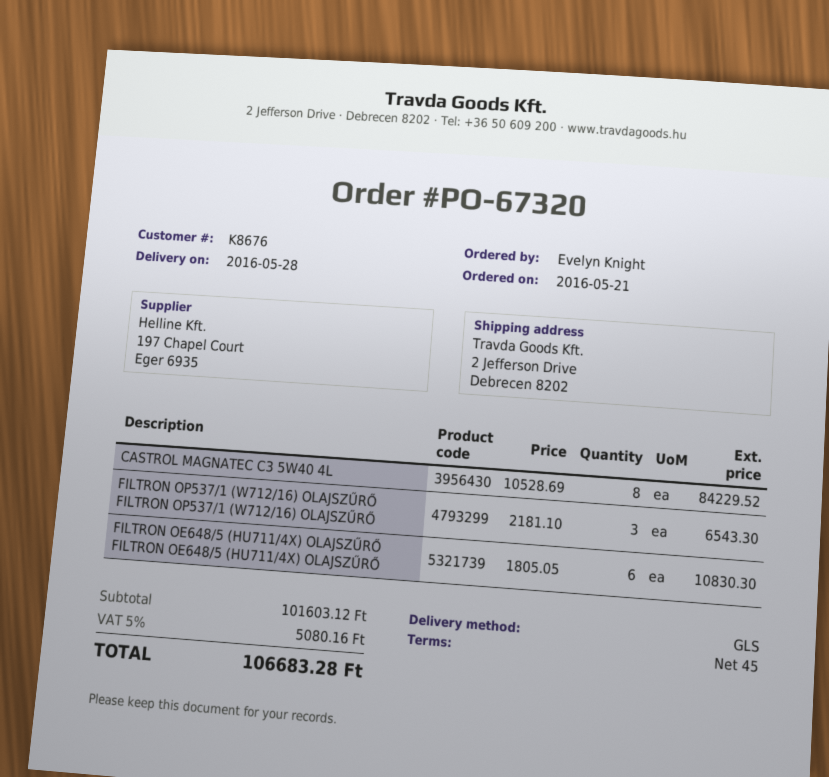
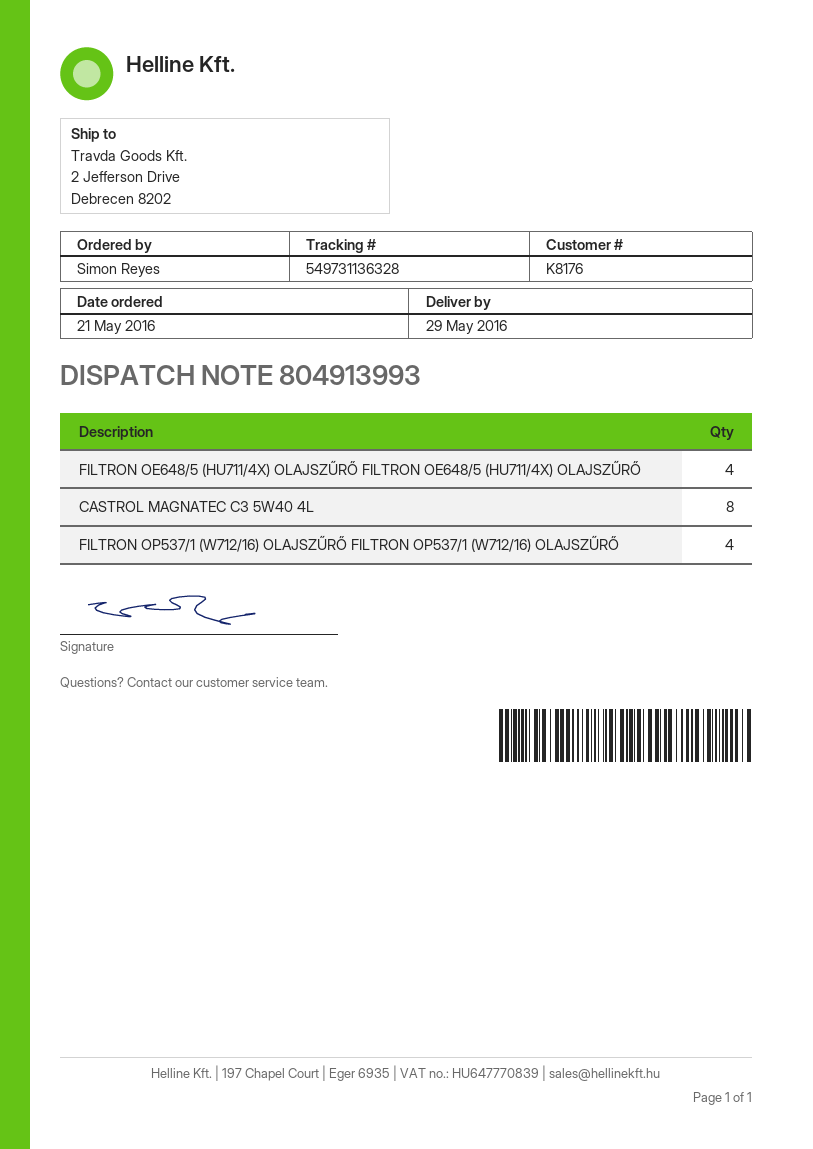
delivery date: 2016-05-28 -> 2016-05-29
customer number: K8676 -> K8176
ordered by: Evelyn Knight -> Simon Reyes
FILTRON OP537/1 (W712/16) OLAJSZŰRŐ FILTRON OP537/1 (W712/16) OLAJSZŰRŐ: 3 -> 4
FILTRON OE648/5 (HU711/4X) OLAJSZŰRŐ FILTRON OE648/5 (HU711/4X) OLAJSZŰRŐ: 6 -> 4

